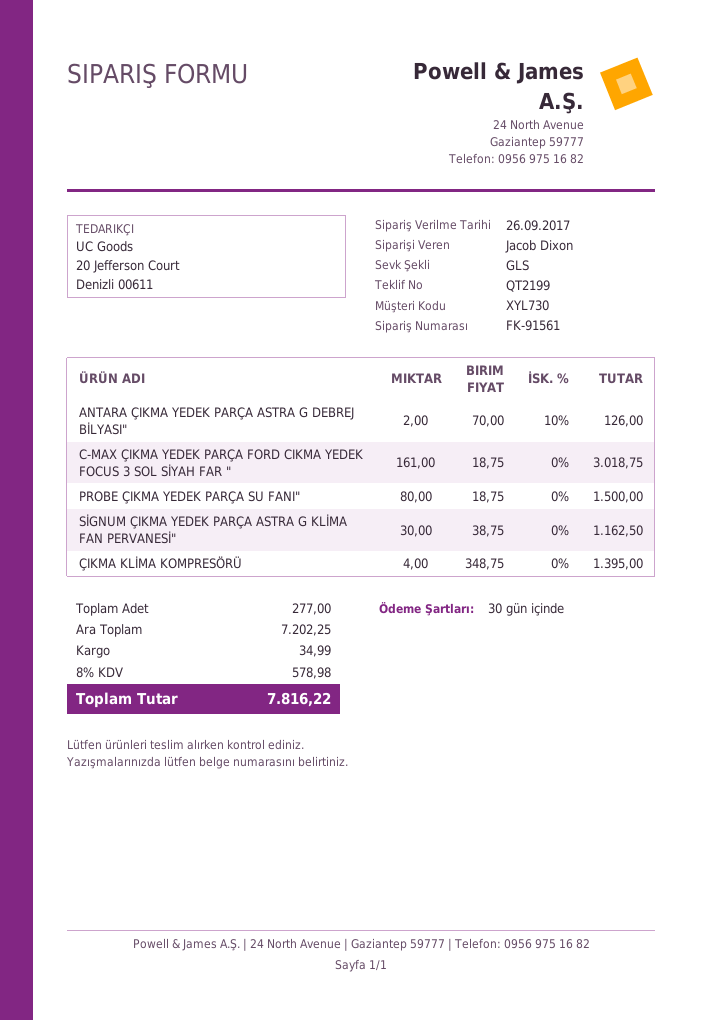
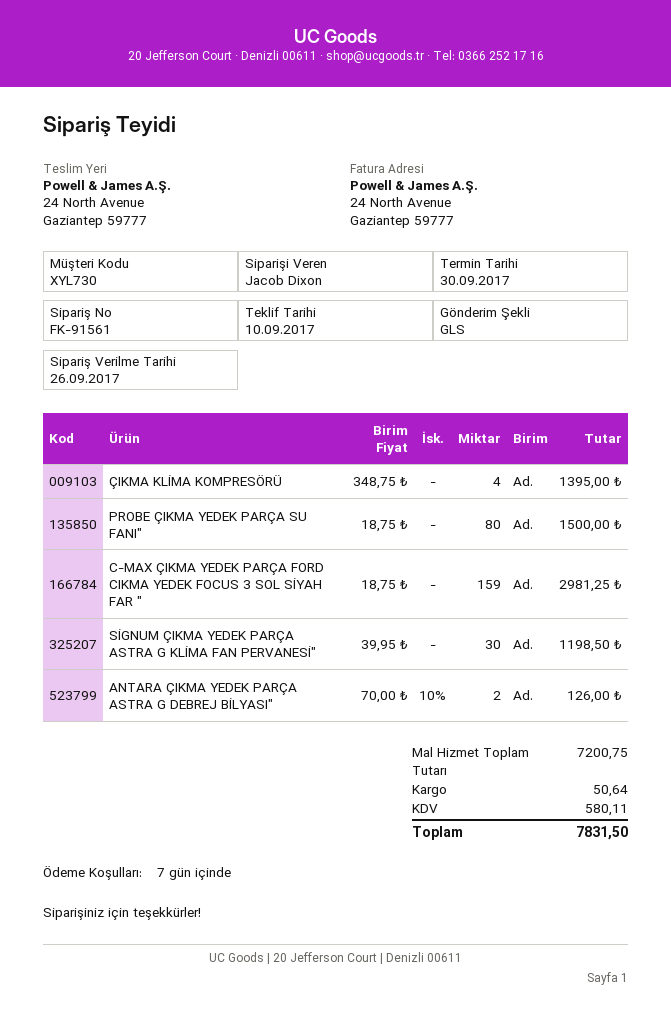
payment terms: 30 days -> 7 days
C-MAX ÇIKMA YEDEK PARÇA FORD CIKMA YEDEK FOCUS 3 SOL SİYAH FAR ": 161 x 18.75 = 3018.75 -> 159 x 18.75 = 2981.25
SİGNUM ÇIKMA YEDEK PARÇA ASTRA G KLİMA FAN PERVANESİ": 30 x 38.75 = 1162.50 -> 30 x 39.95 = 1198.50
subtotal: 7202.25 -> 7200.75
shipping: 34.99 -> 50.64
tax: 578.98 -> 580.11
total: 7816.22 -> 7831.50

